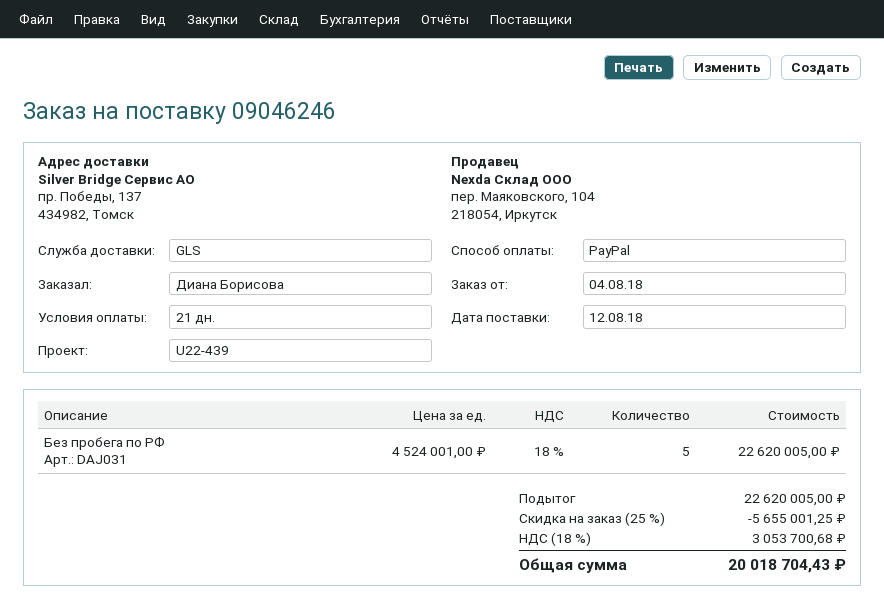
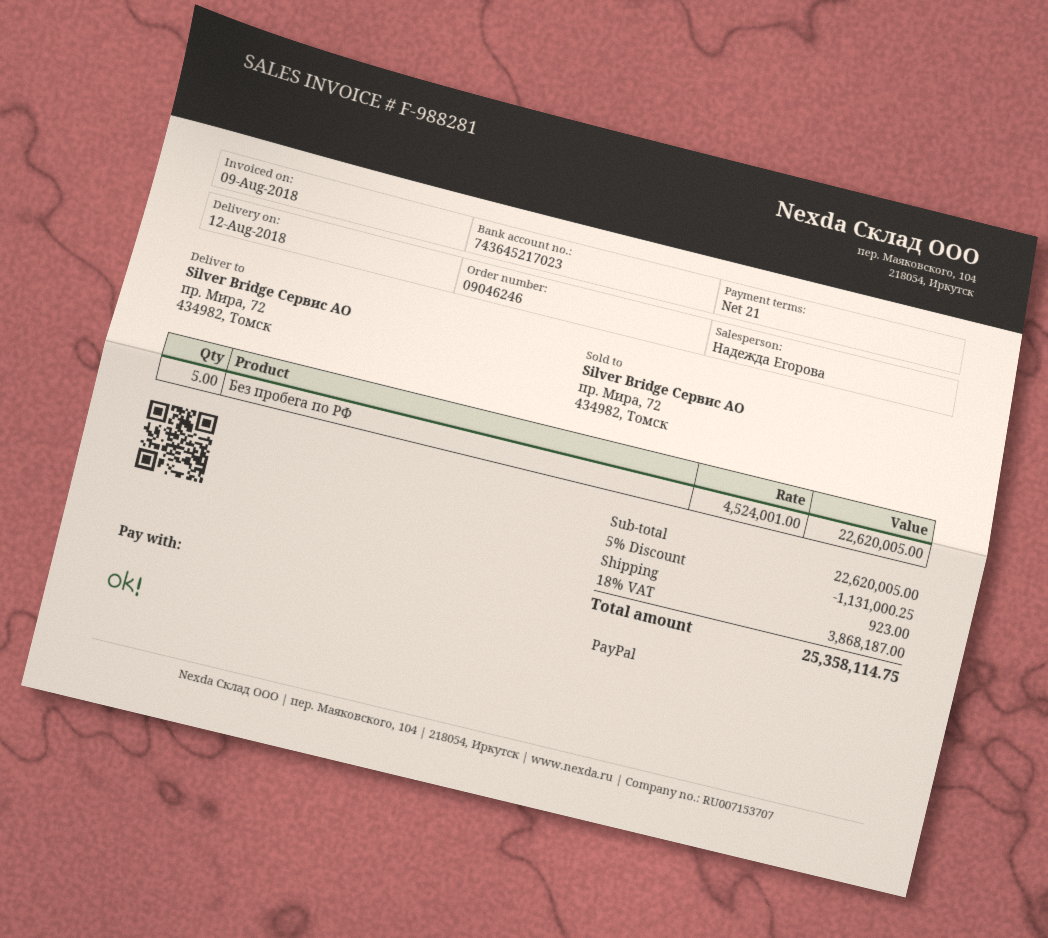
ship to: пр. Победы, 137, 434982, Томск -> пр. Мира, 72, 434982, Томск
discount: 25% = 5655001.25 -> 5% = 1131000.25
shipping: none -> 923.00
tax: 18% = 3053700.68 -> 18% = 3868187.00
total: 20018704.43 -> 25358114.75

